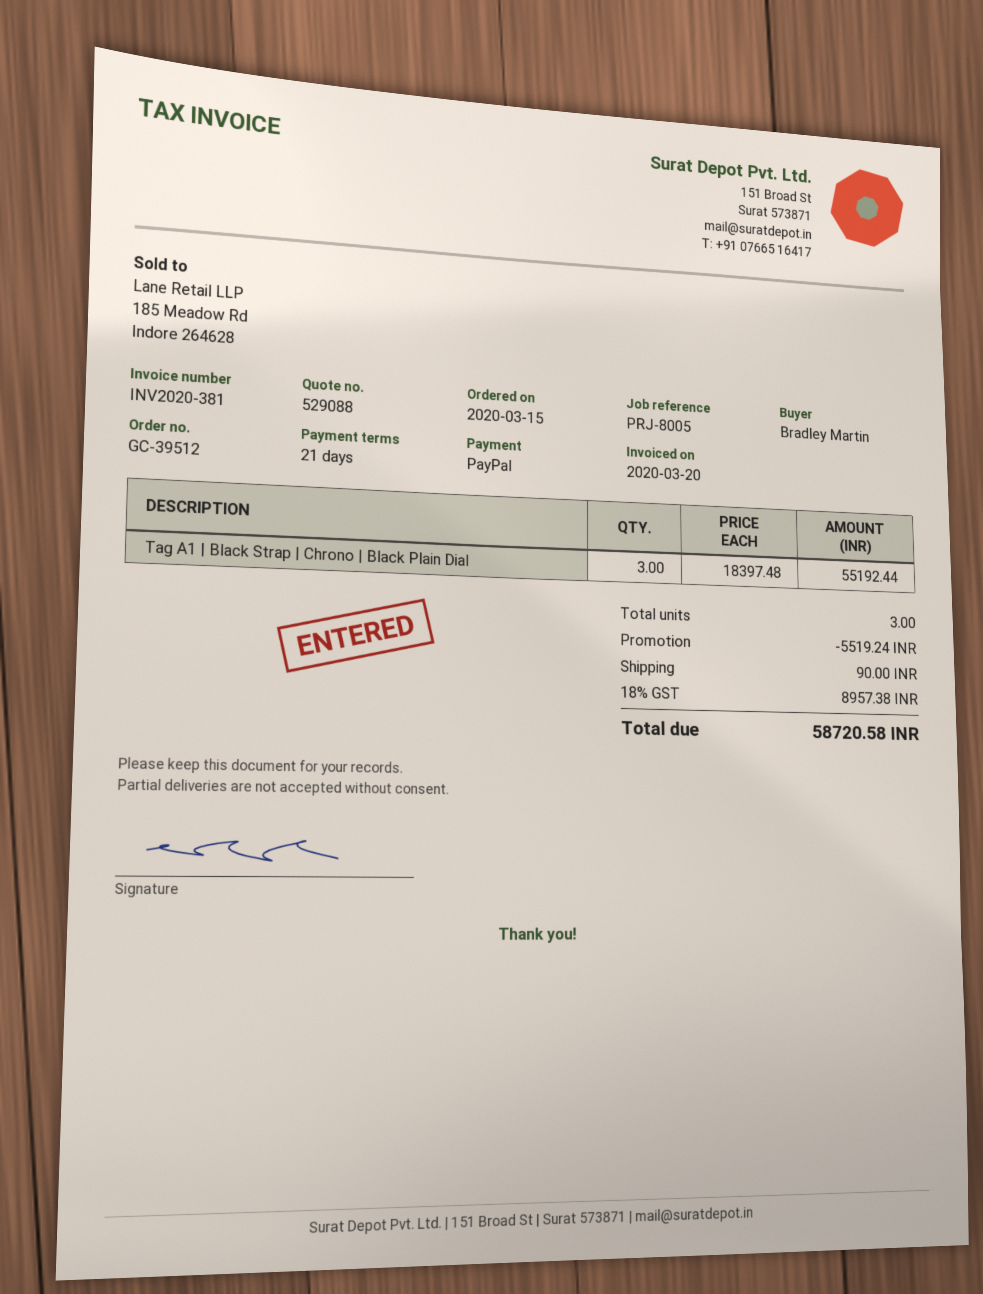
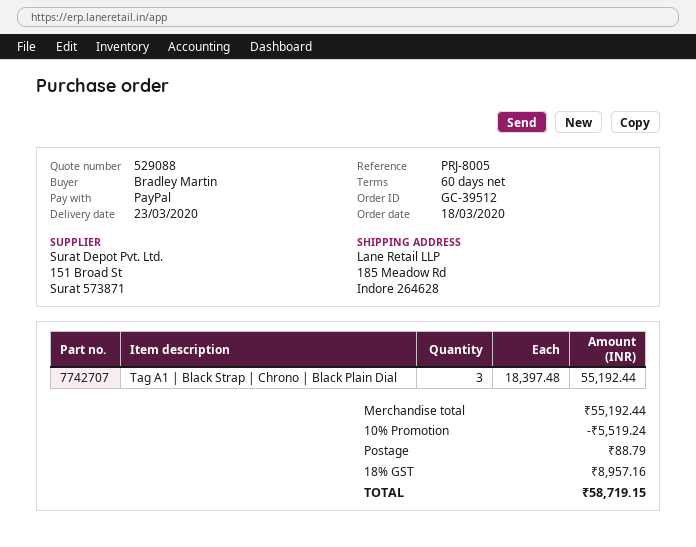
order date: 2020-03-15 -> 2020-03-18
payment terms: 21 days -> 60 days
shipping: 90.00 -> 88.79
tax: 18% = 8957.38 -> 18% = 8957.16
total: 58720.58 -> 58719.15

